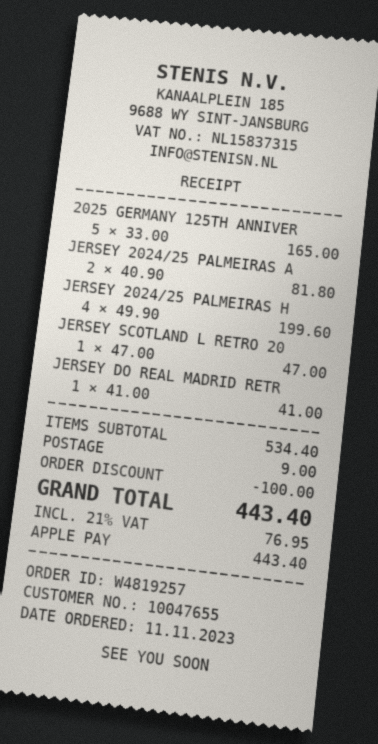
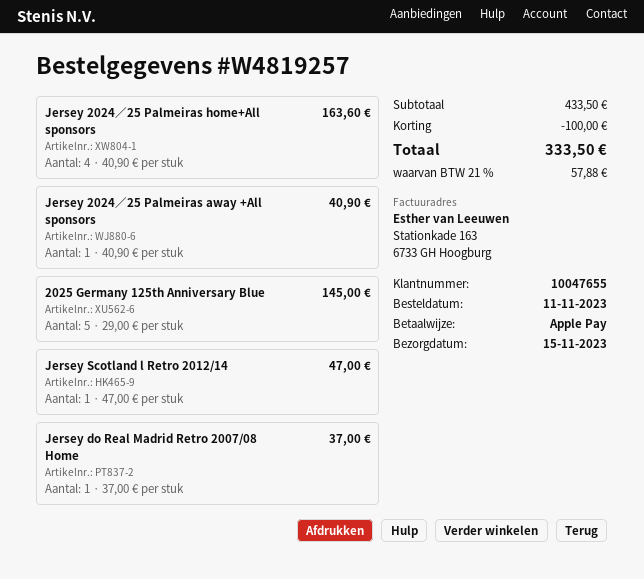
2025 GERMANY 125TH ANNIVER: 5 x 33.00 = 165.00 -> 5 x 29.00 = 145.00
JERSEY 2024∕25 PALMEIRAS A: 2 x 40.90 = 81.80 -> 1 x 40.90 = 40.90
JERSEY 2024∕25 PALMEIRAS H: 4 x 49.90 = 199.60 -> 4 x 40.90 = 163.60
JERSEY DO REAL MADRID RETR: 1 x 41.00 = 41.00 -> 1 x 37.00 = 37.00
subtotal: 534.40 -> 433.50
shipping: 9.00 -> none
tax: 21% = 76.95 -> 21% = 57.88
total: 443.40 -> 333.50

